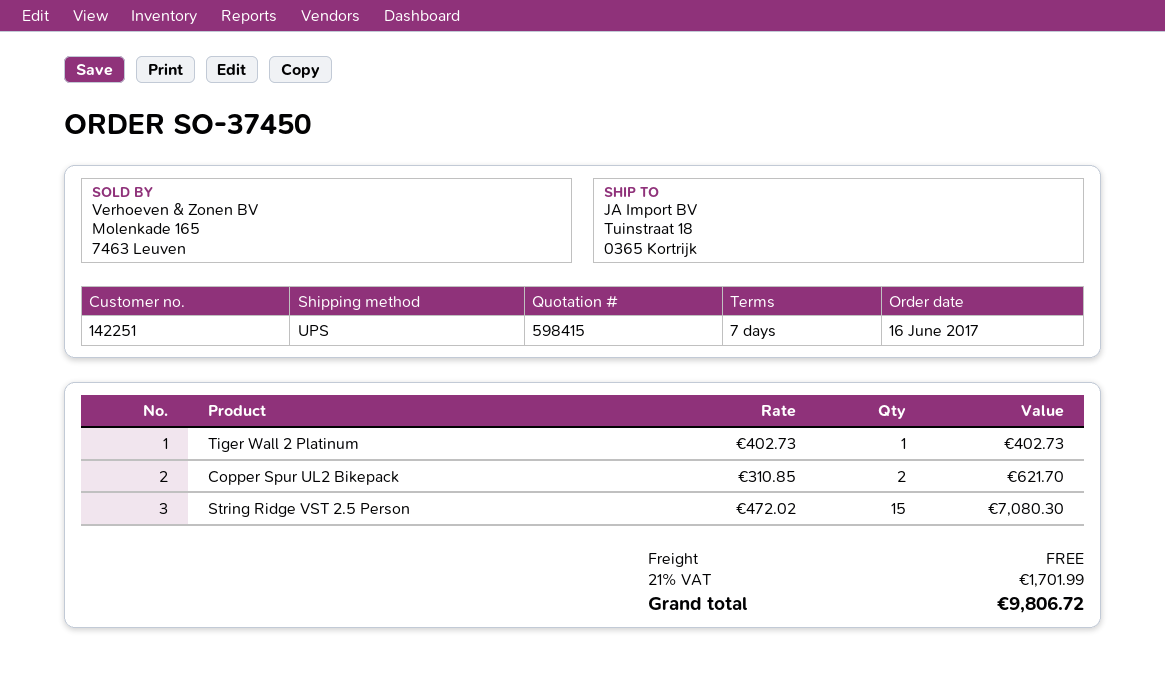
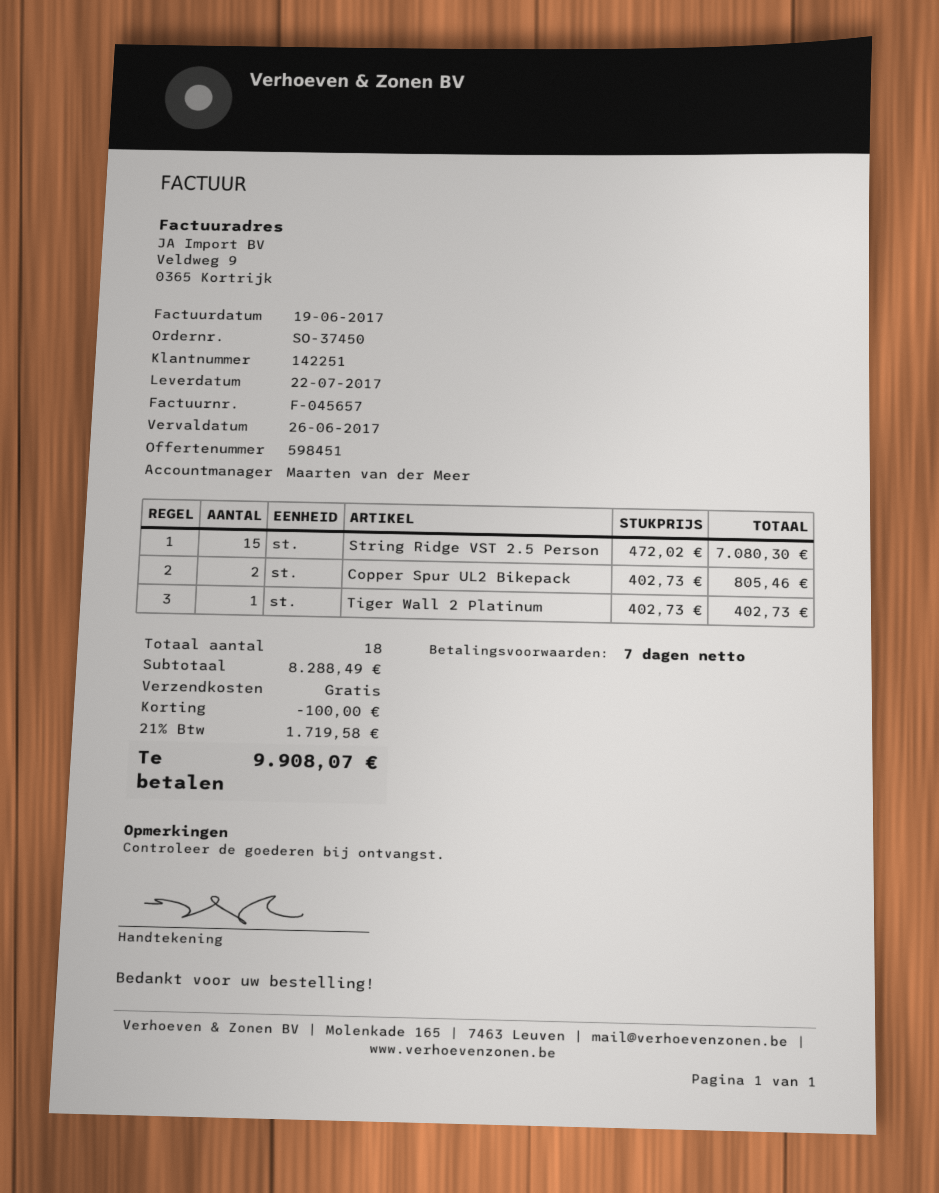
quote number: 598415 -> 598451
Copper Spur UL2 Bikepack: 2 x 310.85 = 621.70 -> 2 x 402.73 = 805.46
discount: none -> 100.00
tax: 21% = 1701.99 -> 21% = 1719.58
total: 9806.72 -> 9908.07

